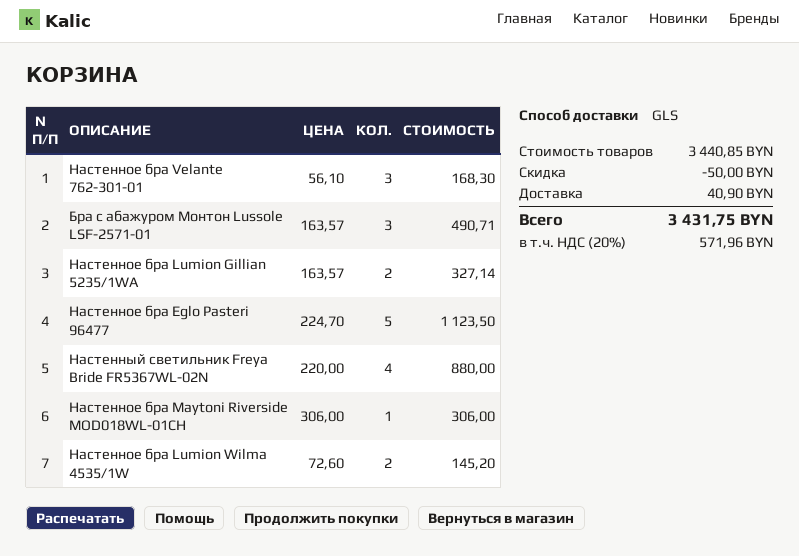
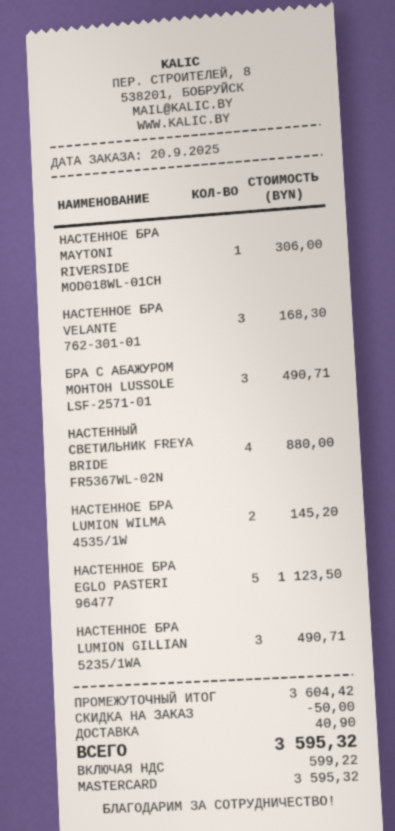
Настенное бра Lumion Gillian 5235/1WA: 2 for 327.14 -> 3 for 490.71
subtotal: 3440.85 -> 3604.42
tax: 571.96 -> 599.22
total: 3431.75 -> 3595.32

